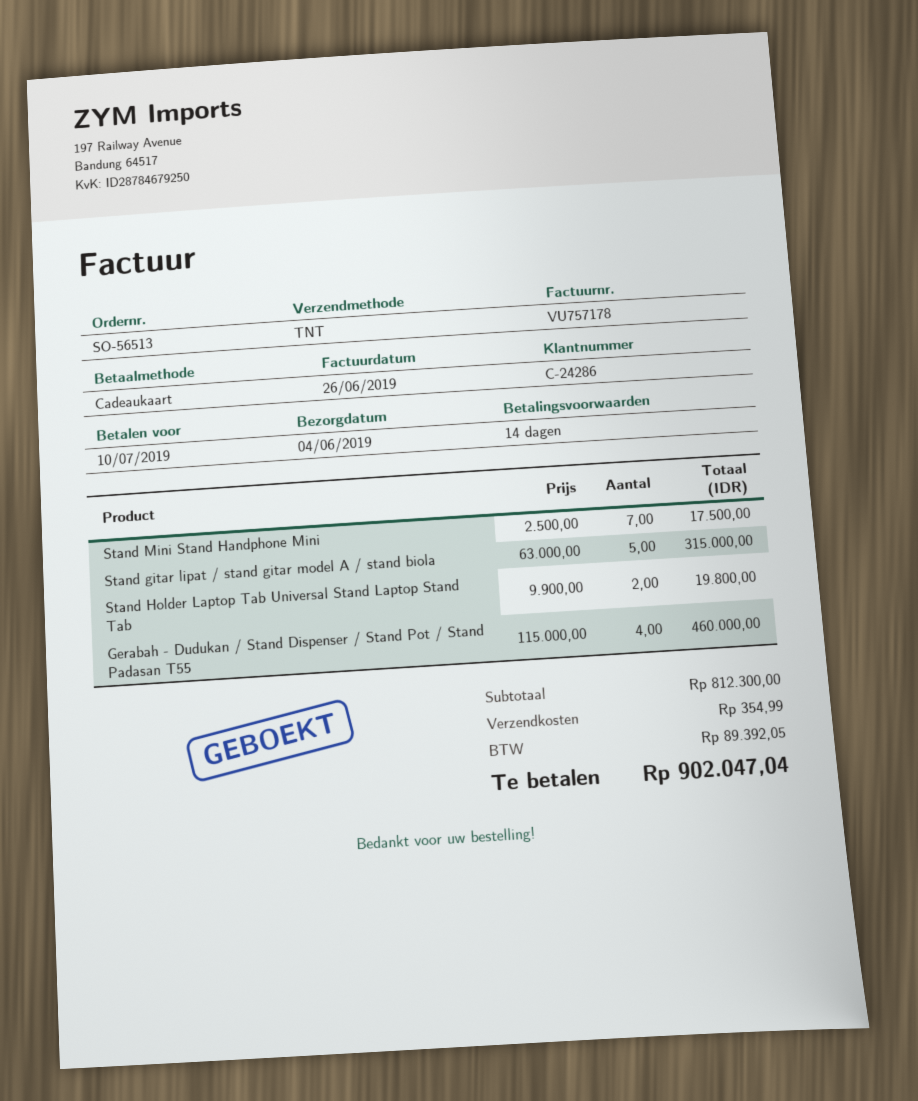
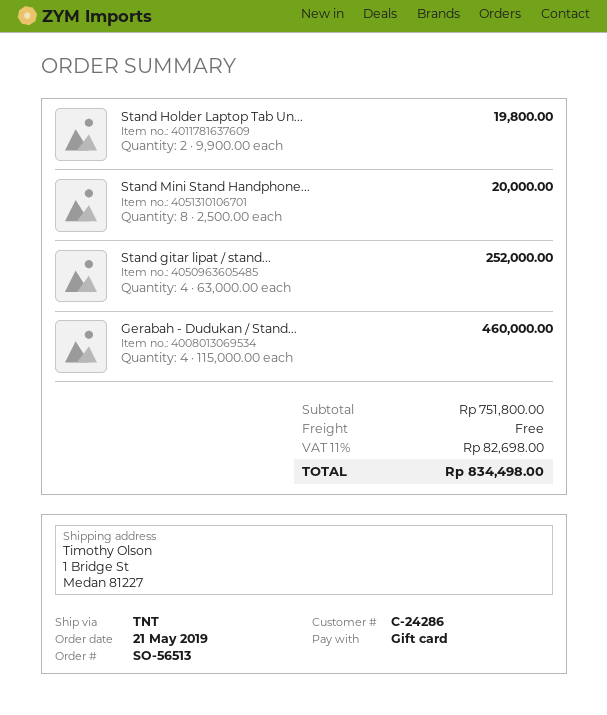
Stand Mini Stand Handphone Mini: 7 x 2500.00 = 17500.00 -> 8 x 2500.00 = 20000.00
Stand gitar lipat / stand gitar model A / stand biola: 5 x 63000.00 = 315000.00 -> 4 x 63000.00 = 252000.00
subtotal: 812300.00 -> 751800.00
shipping: 354.99 -> 0.00
tax: 89392.05 -> 82698.00
total: 902047.04 -> 834498.00

